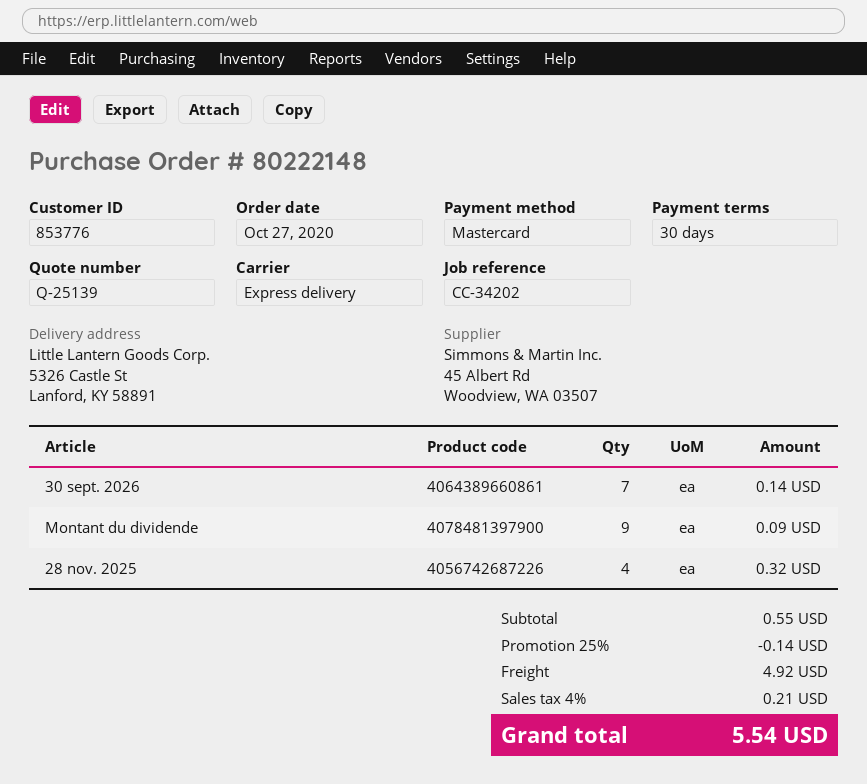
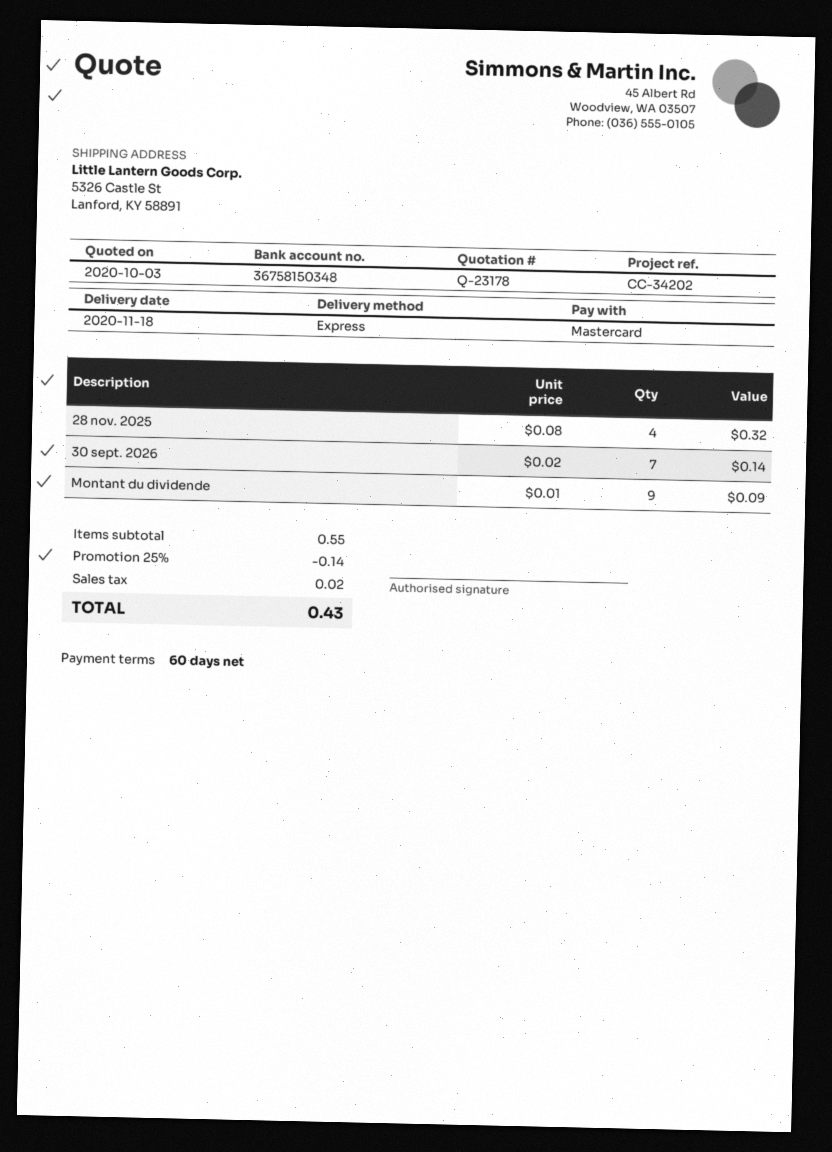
quote number: Q-25139 -> Q-23178
payment terms: 30 days -> 60 days
shipping: 4.92 -> none
tax: 0.21 -> 0.02
total: 5.54 -> 0.43

